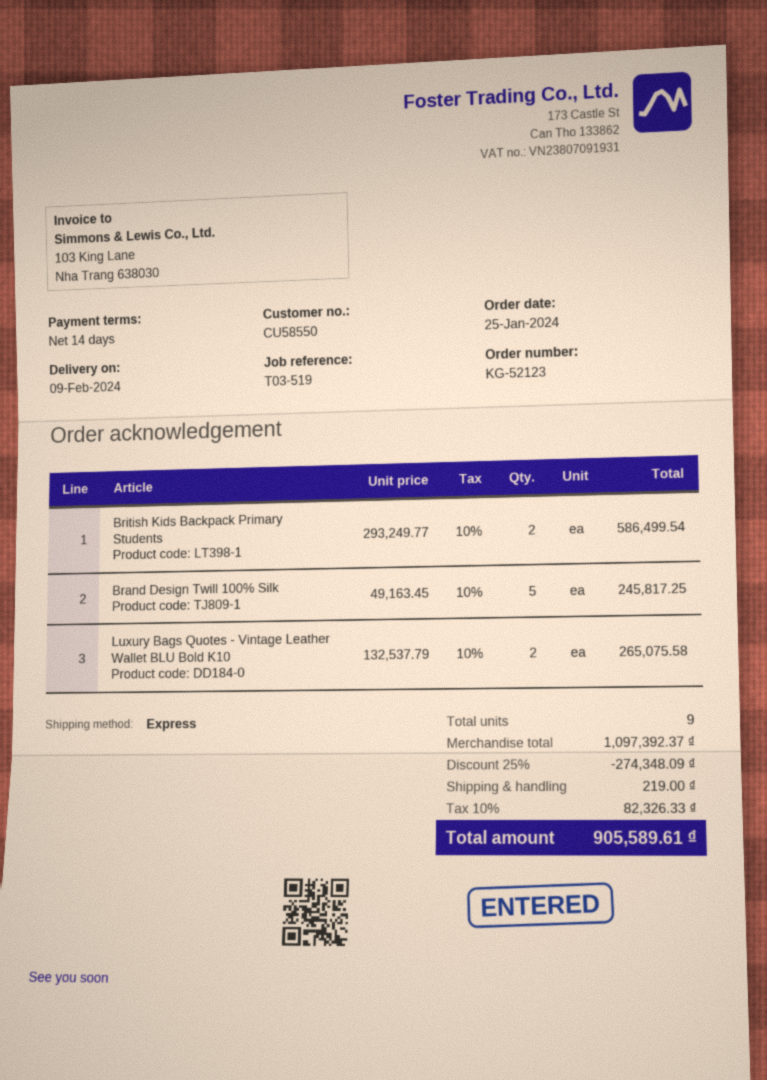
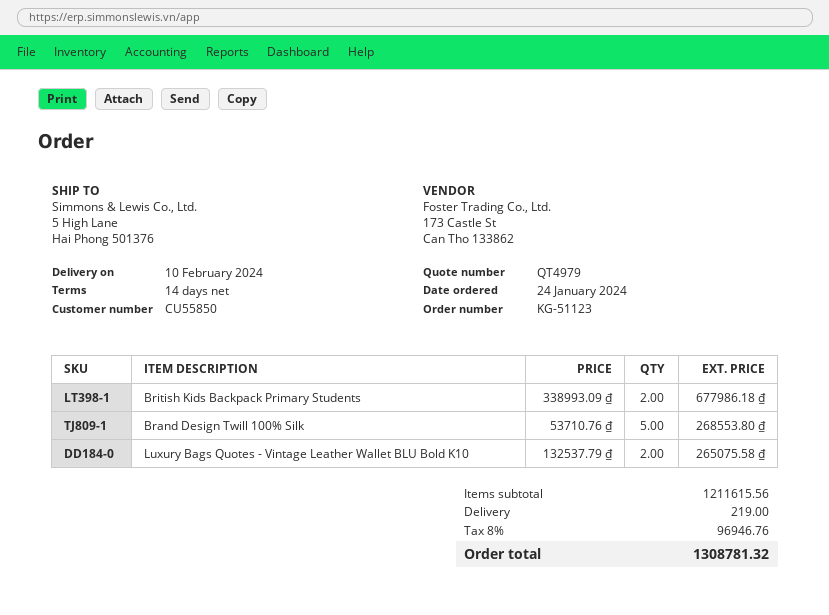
order number: KG-52123 -> KG-51123
order date: 2024-01-25 -> 2024-01-24
delivery date: 2024-02-09 -> 2024-02-10
customer number: CU58550 -> CU55850
British Kids Backpack Primary Students: 2 x 293249.77 = 586499.54 -> 2 x 338993.09 = 677986.18
Brand Design Twill 100% Silk: 5 x 49163.45 = 245817.25 -> 5 x 53710.76 = 268553.80
subtotal: 1097392.37 -> 1211615.56
discount: 25% = 274348.09 -> none
tax: 10% = 82326.33 -> 8% = 96946.76
total: 905589.61 -> 1308781.32

